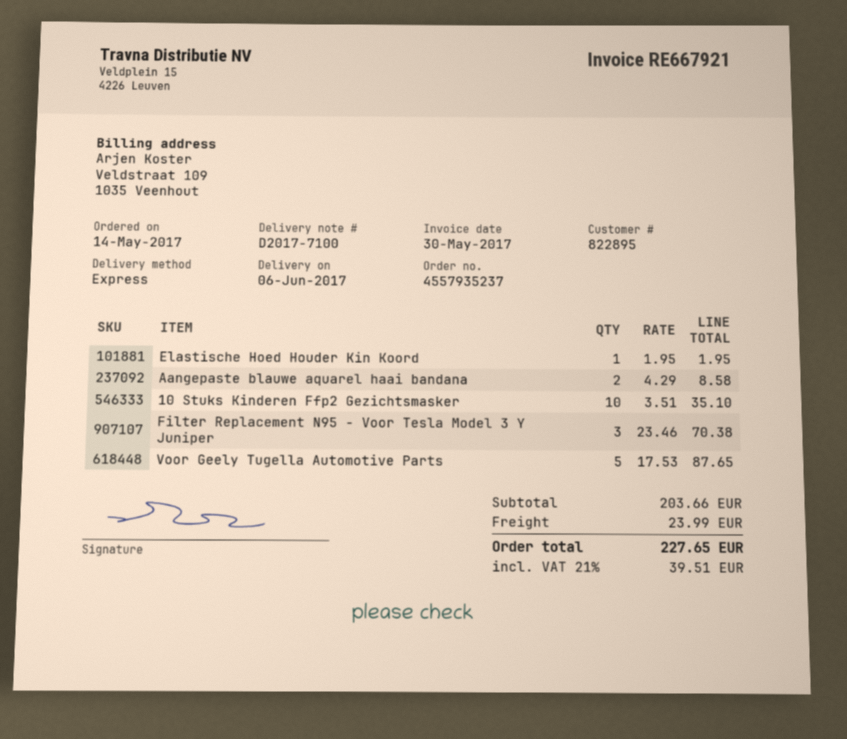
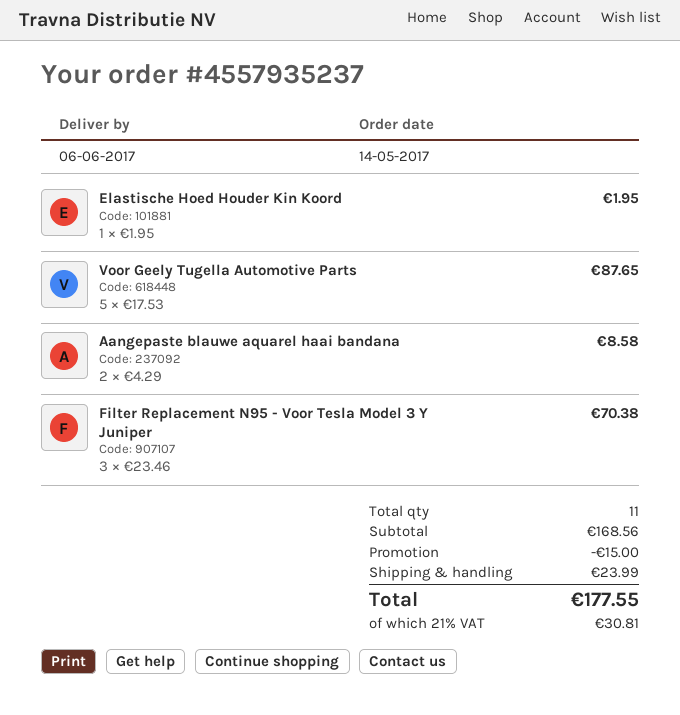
10 Stuks Kinderen Ffp2 Gezichtsmasker: 10 x 3.51 = 35.10 -> none
subtotal: 203.66 -> 168.56
discount: none -> 15.00
tax: 21% = 39.51 -> 21% = 30.81
total: 227.65 -> 177.55

